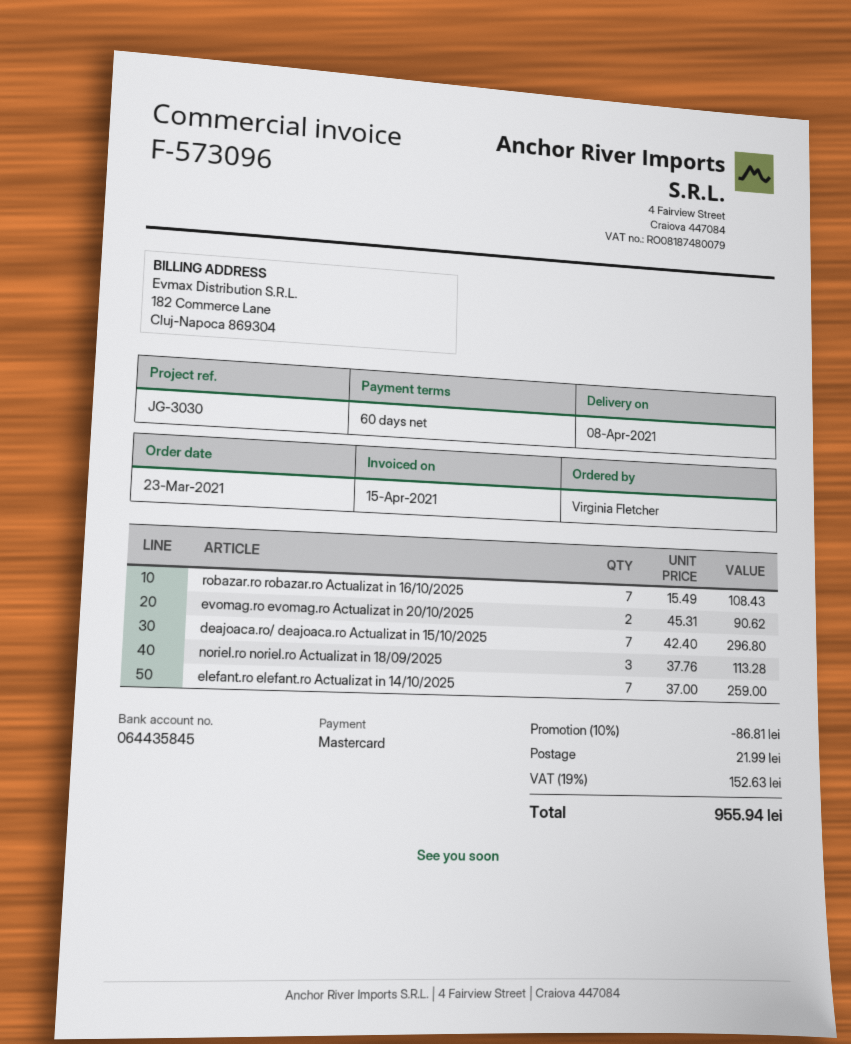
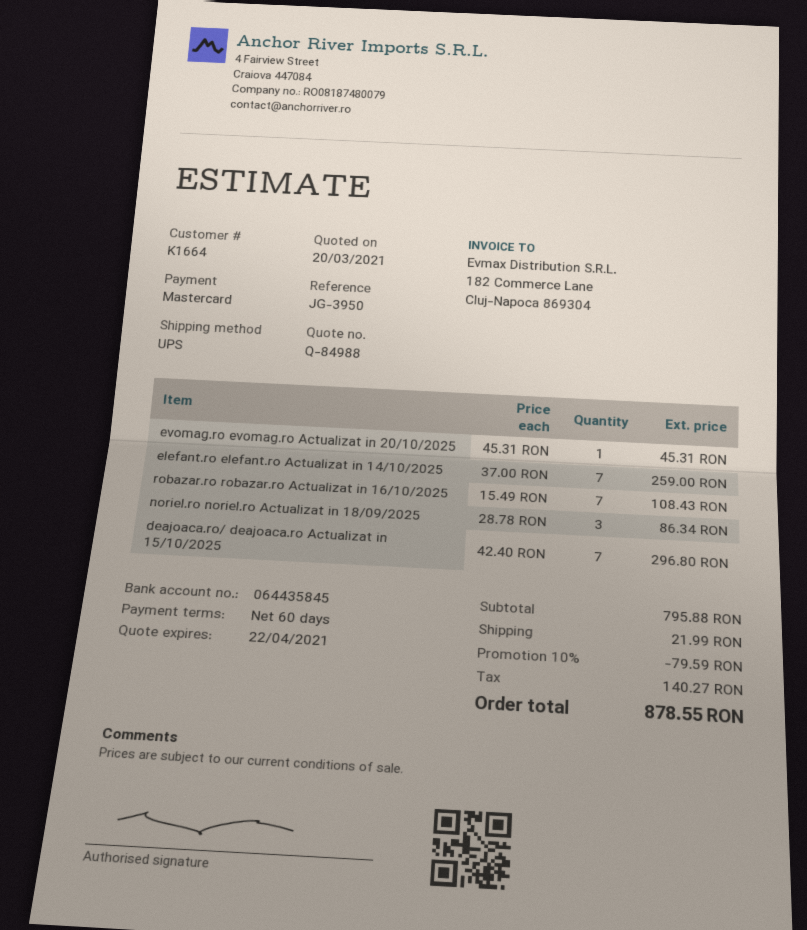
reference: JG-3030 -> JG-3950
evomag.ro evomag.ro Actualizat in 20/10/2025: 2 x 45.31 = 90.62 -> 1 x 45.31 = 45.31
noriel.ro noriel.ro Actualizat in 18/09/2025: 3 x 37.76 = 113.28 -> 3 x 28.78 = 86.34
discount: 10% = 86.81 -> 10% = 79.59
tax: 152.63 -> 140.27
total: 955.94 -> 878.55

